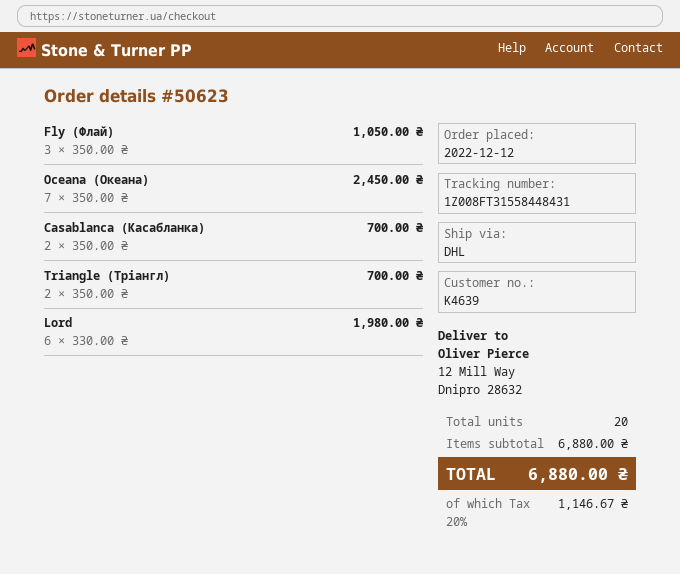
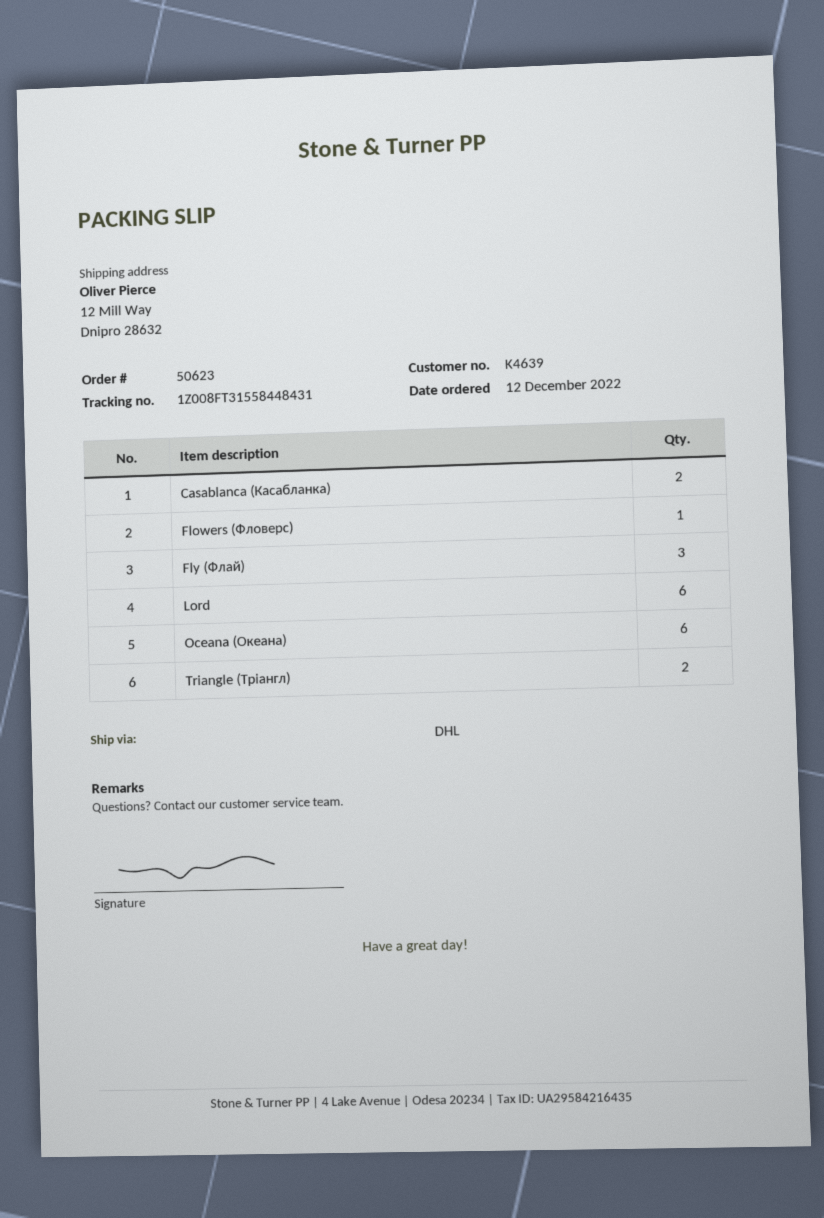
Oceana (Океана): 7 -> 6
Flowers (Фловерс): none -> 1

